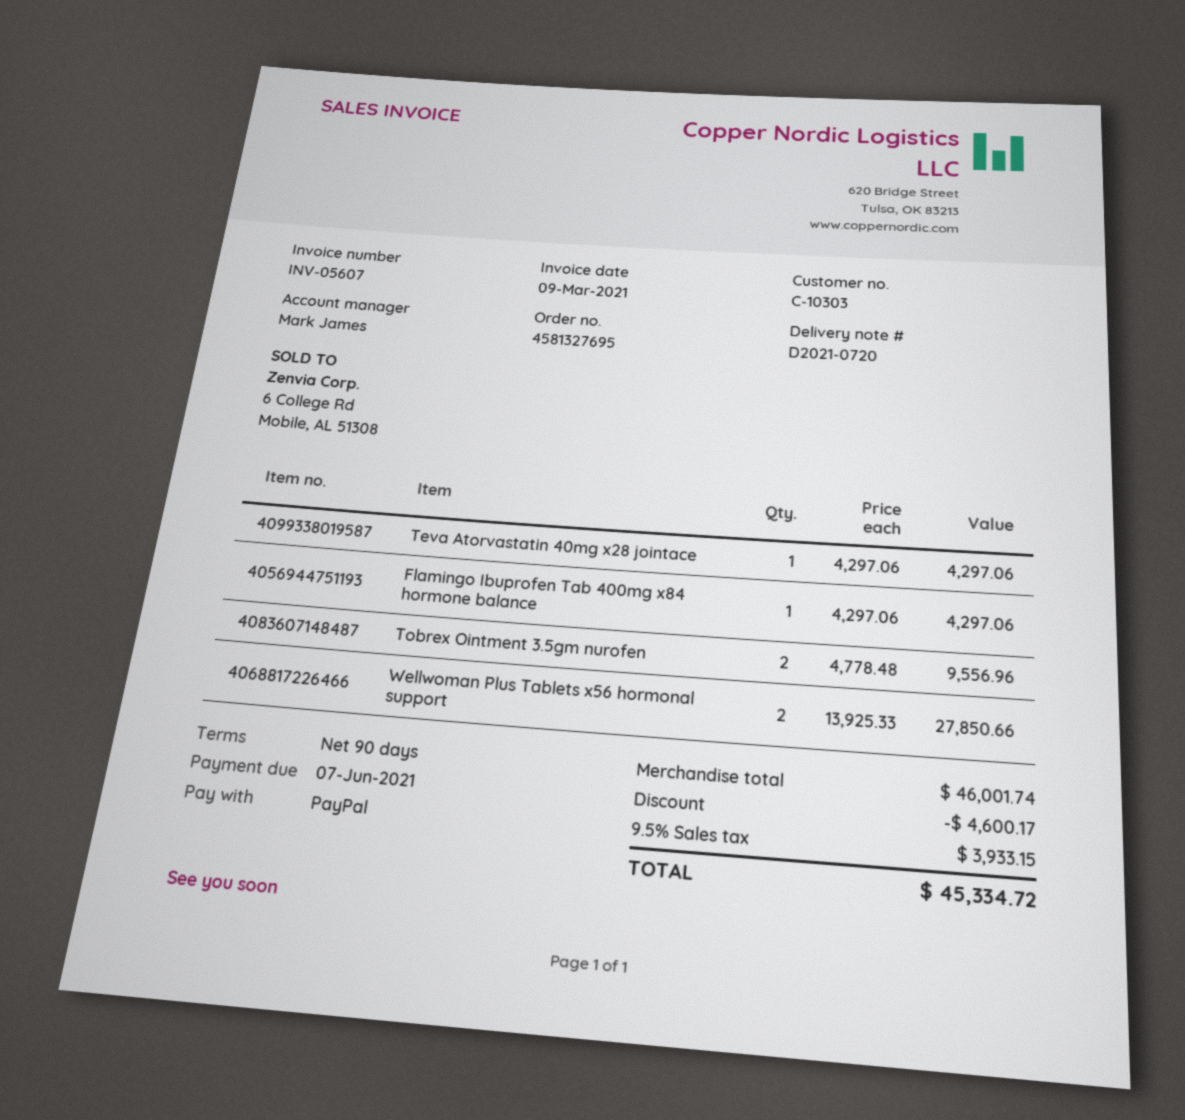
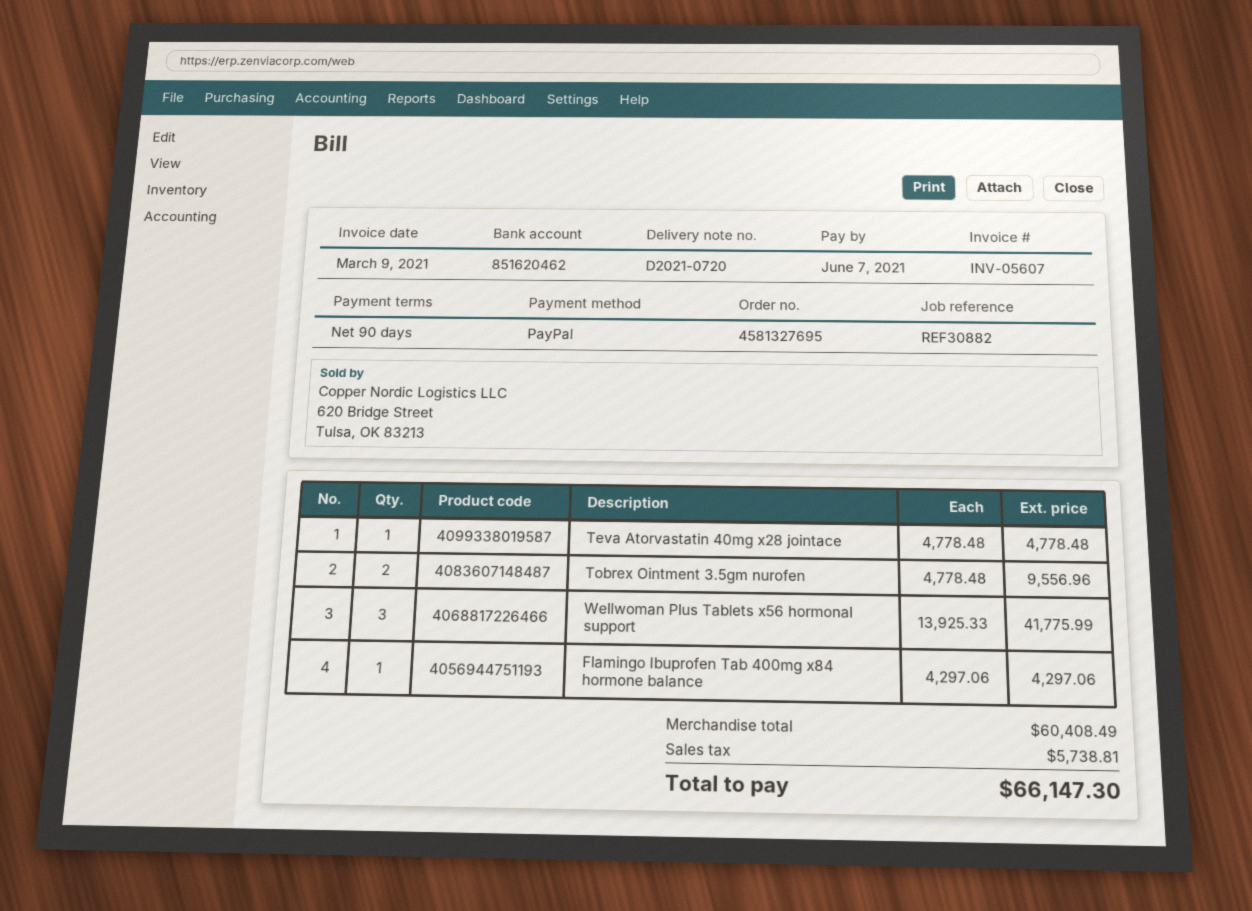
Teva Atorvastatin 40mg x28 jointace: 1 x 4297.06 = 4297.06 -> 1 x 4778.48 = 4778.48
Wellwoman Plus Tablets x56 hormonal support: 2 x 13925.33 = 27850.66 -> 3 x 13925.33 = 41775.99
subtotal: 46001.74 -> 60408.49
discount: 4600.17 -> none
tax: 3933.15 -> 5738.81
total: 45334.72 -> 66147.30

